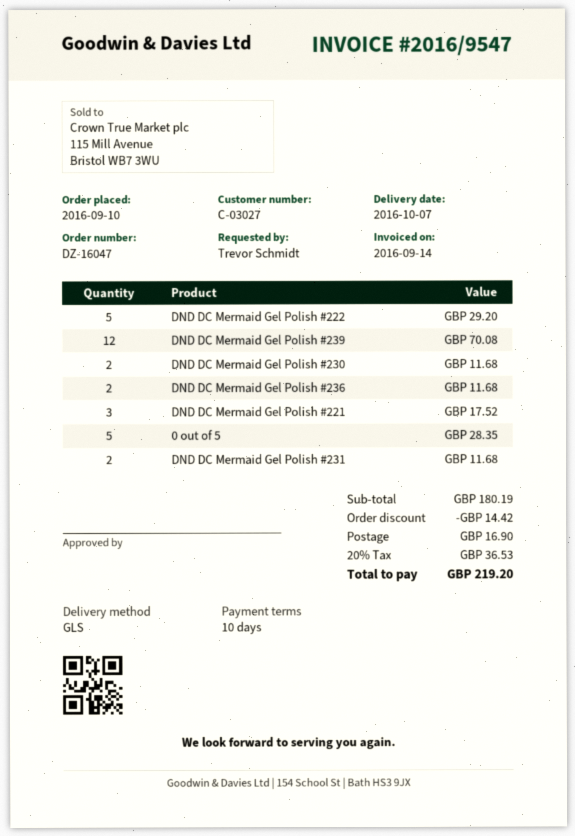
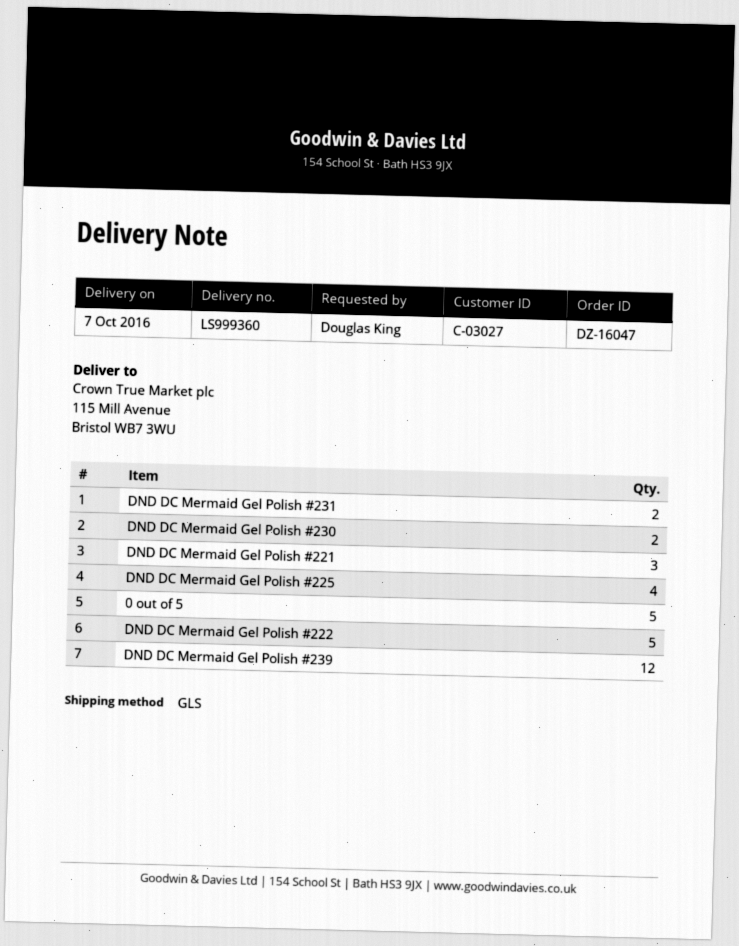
ordered by: Trevor Schmidt -> Douglas King
DND DC Mermaid Gel Polish #236: 2 -> none
DND DC Mermaid Gel Polish #225: none -> 4

